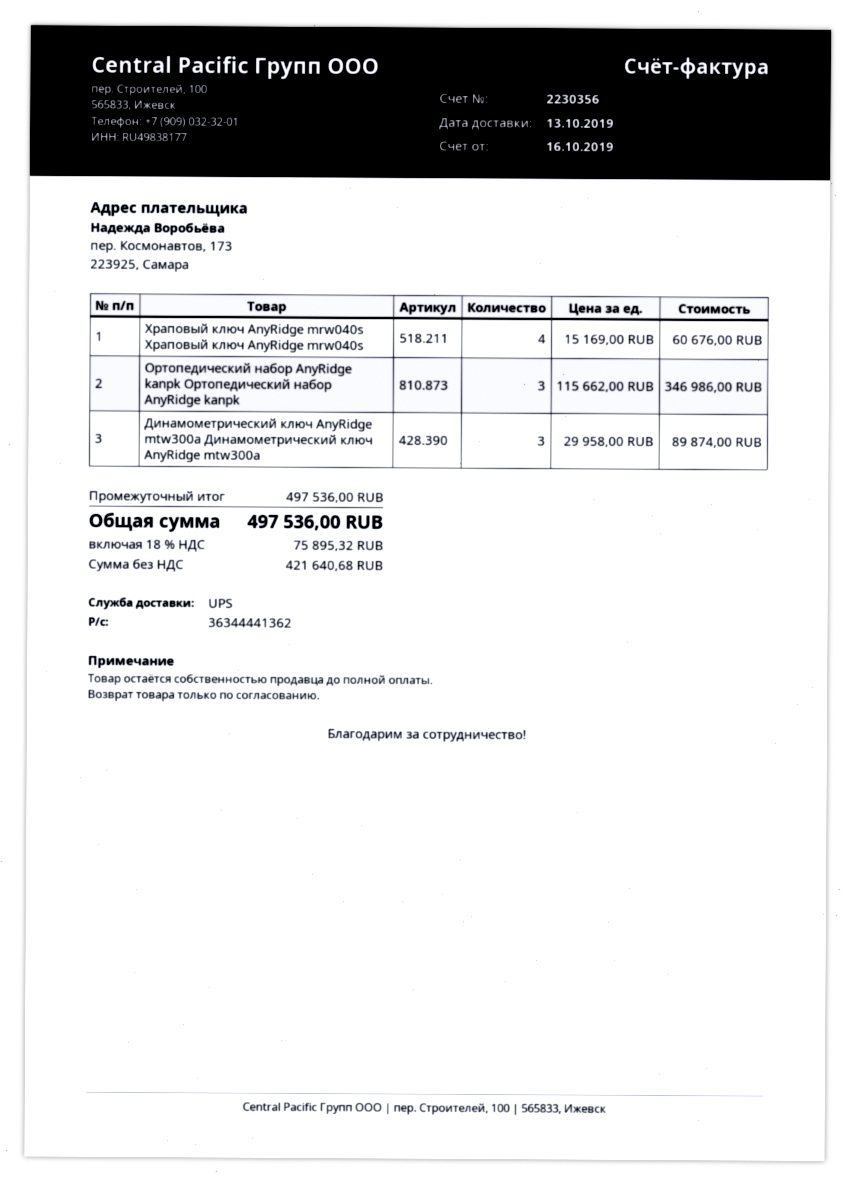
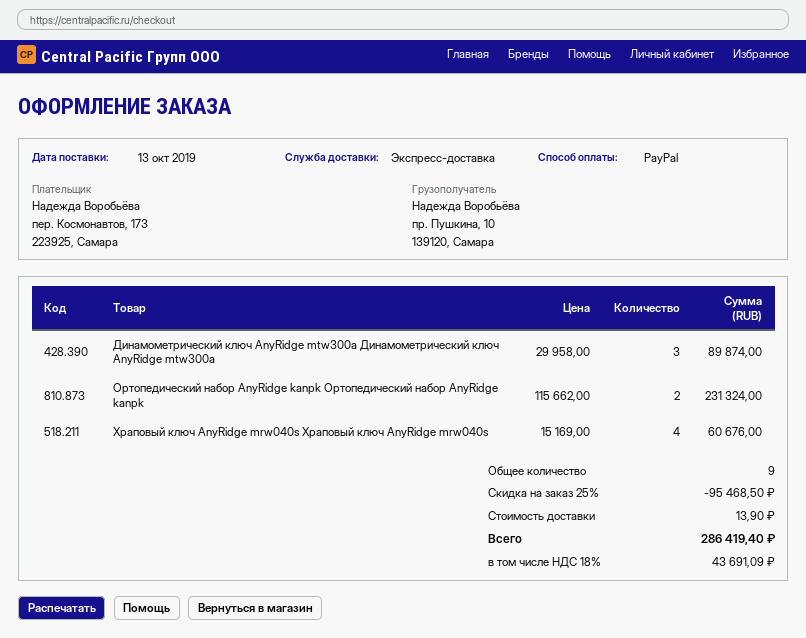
shipping method: UPS -> express
Ортопедический набор AnyRidge kanpk Ортопедический набор AnyRidge kanpk: 3 x 115662.00 = 346986.00 -> 2 x 115662.00 = 231324.00
discount: none -> 25% = 95468.50
shipping: none -> 13.90
tax: 18% = 75895.32 -> 18% = 43691.09
total: 497536.00 -> 286419.40

